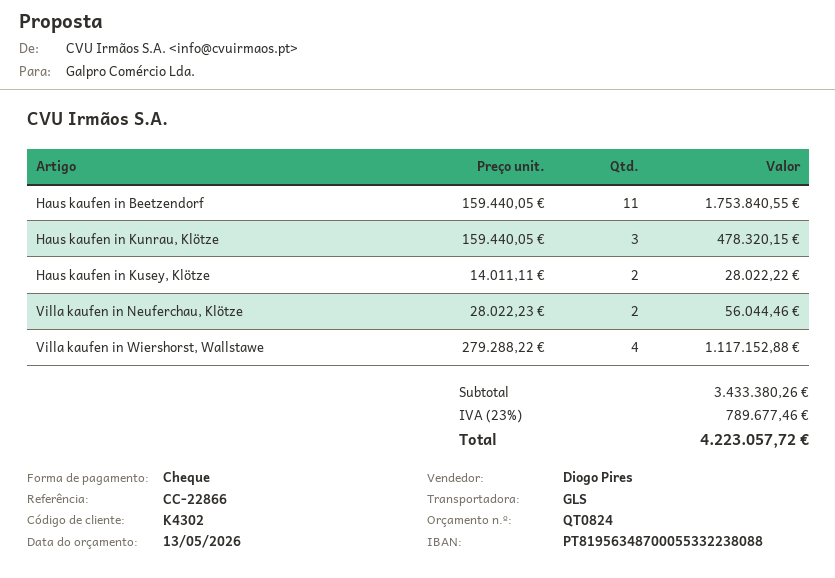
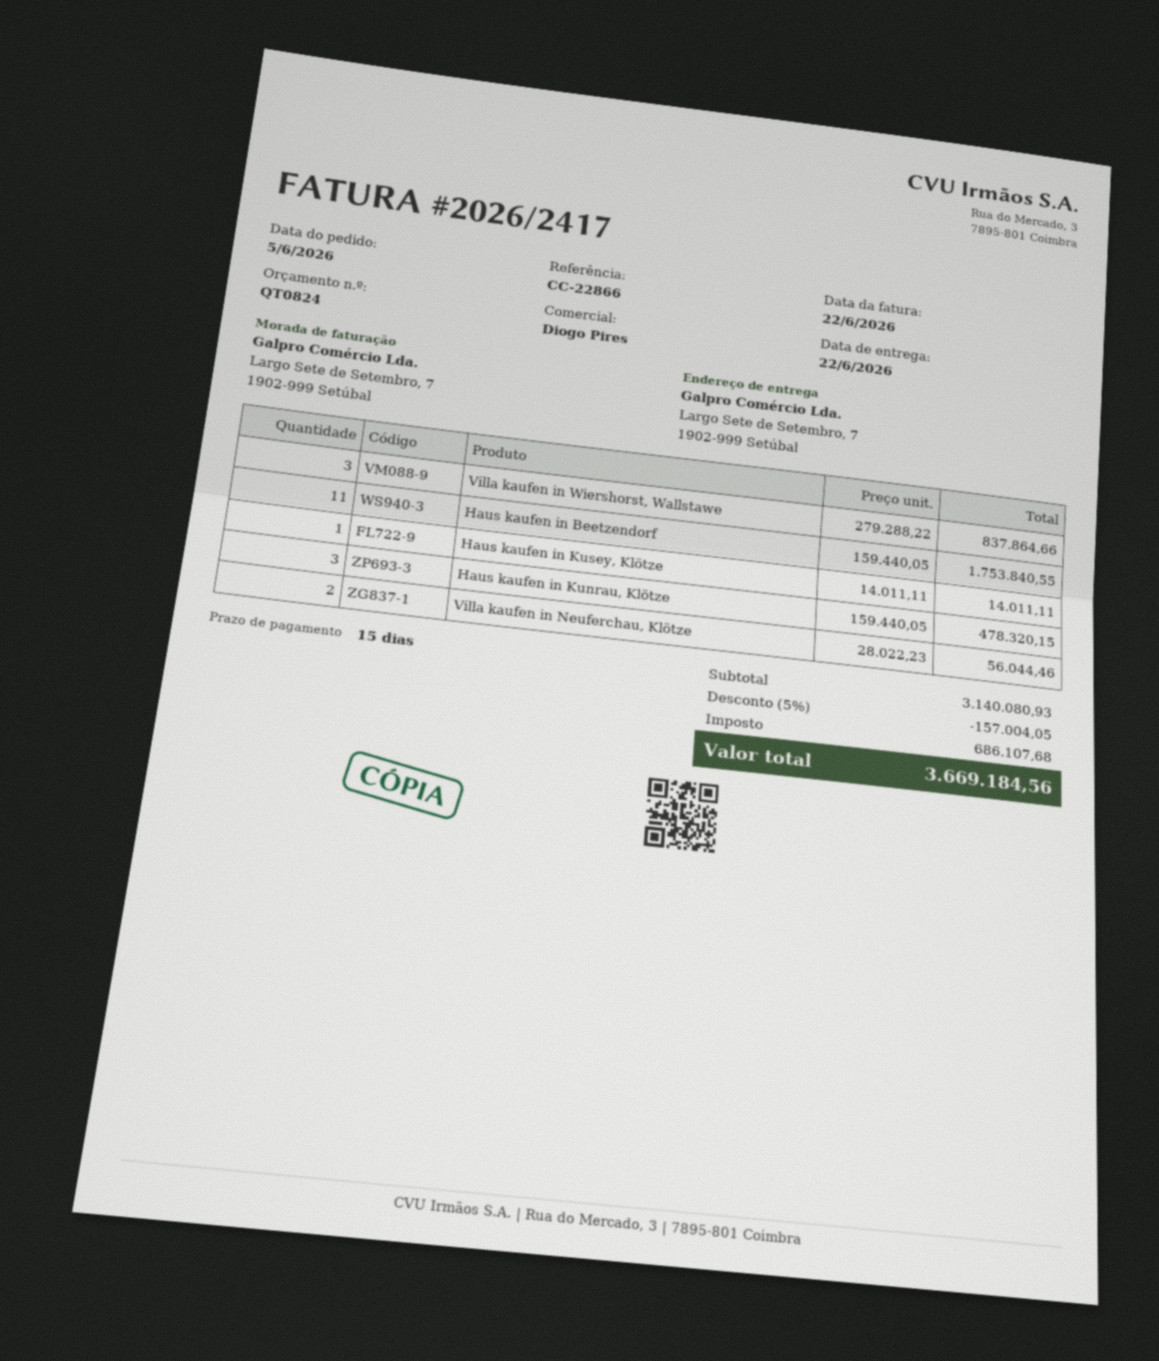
Haus kaufen in Kusey, Klötze: 2 x 14011.11 = 28022.22 -> 1 x 14011.11 = 14011.11
Villa kaufen in Wiershorst, Wallstawe: 4 x 279288.22 = 1117152.88 -> 3 x 279288.22 = 837864.66
subtotal: 3433380.26 -> 3140080.93
discount: none -> 5% = 157004.05
tax: 789677.46 -> 686107.68
total: 4223057.72 -> 3669184.56

